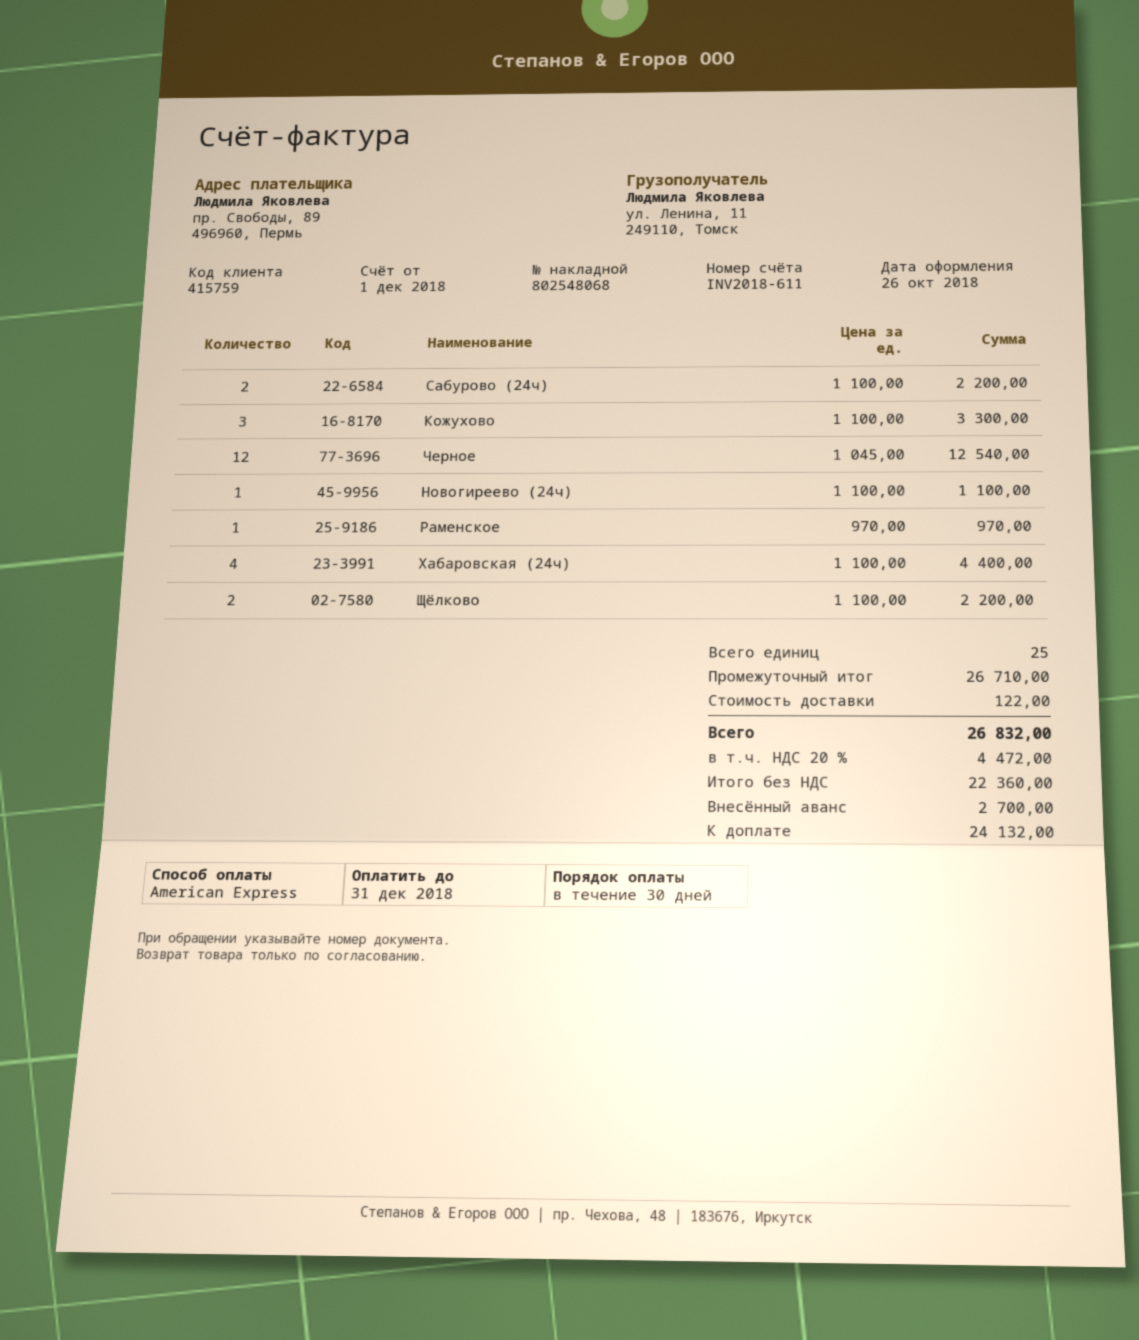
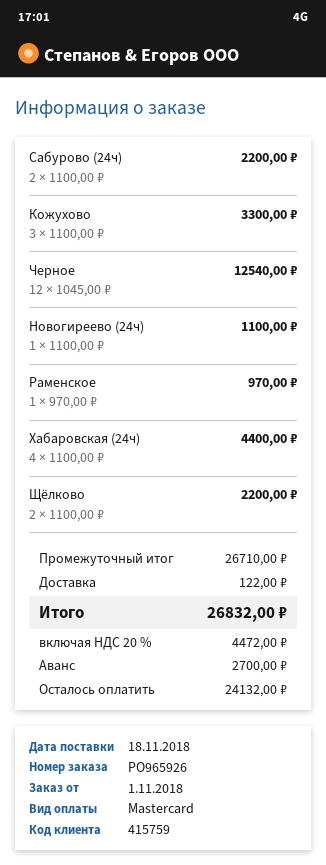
order date: 2018-10-26 -> 2018-11-01
payment method: American Express -> Mastercard

